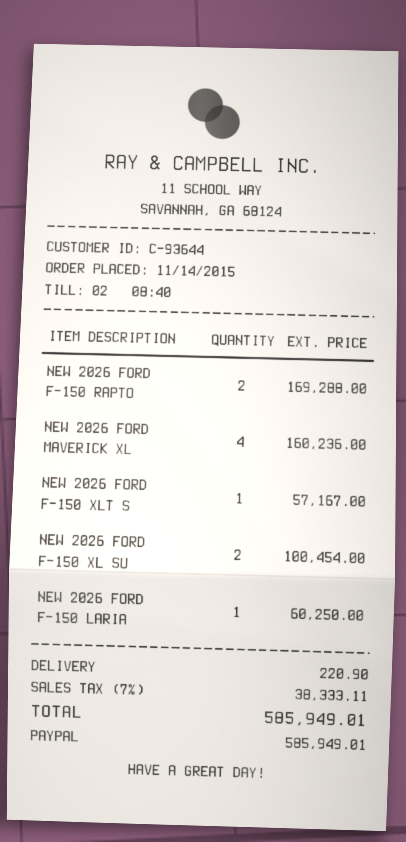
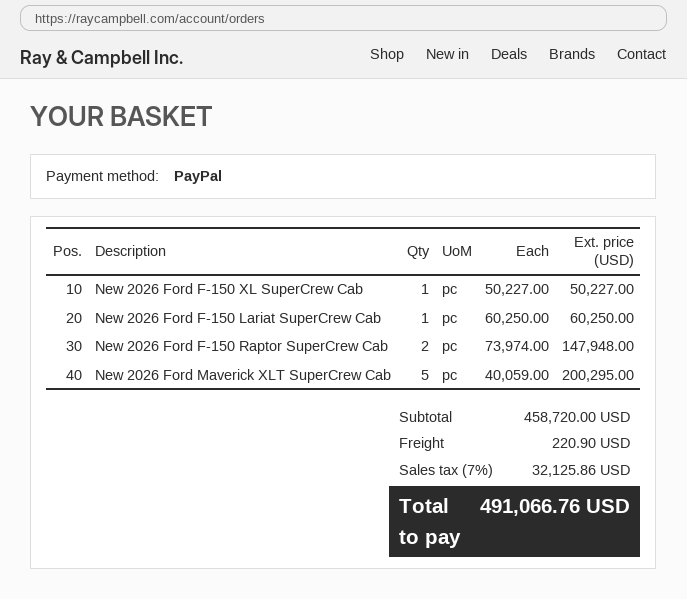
NEW 2026 FORD F-150 RAPTO: 2 for 169288.00 -> 2 for 147948.00
NEW 2026 FORD MAVERICK XL: 4 for 160236.00 -> 5 for 200295.00
NEW 2026 FORD F-150 XLT S: 1 for 57167.00 -> none
NEW 2026 FORD F-150 XL SU: 2 for 100454.00 -> 1 for 50227.00
tax: 7% = 38333.11 -> 7% = 32125.86
total: 585949.01 -> 491066.76

